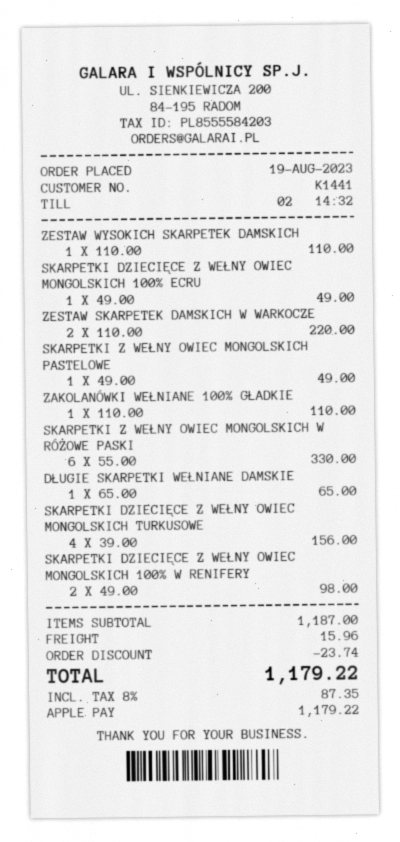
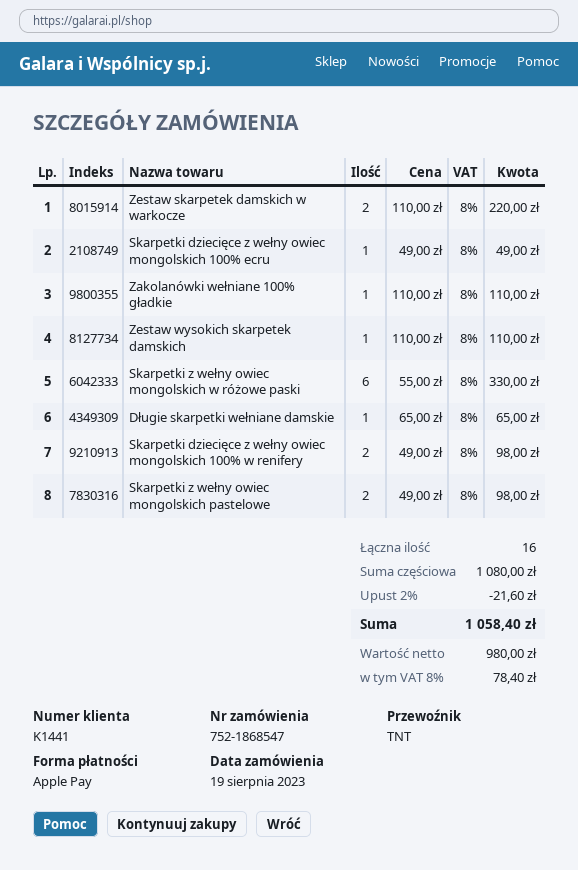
SKARPETKI Z WEŁNY OWIEC MONGOLSKICH PASTELOWE: 1 x 49.00 = 49.00 -> 2 x 49.00 = 98.00
SKARPETKI DZIECIĘCE Z WEŁNY OWIEC MONGOLSKICH TURKUSOWE: 4 x 39.00 = 156.00 -> none
subtotal: 1187.00 -> 1080.00
discount: 23.74 -> 21.60
shipping: 15.96 -> none
tax: 8% = 87.35 -> 8% = 78.40
total: 1179.22 -> 1058.40

